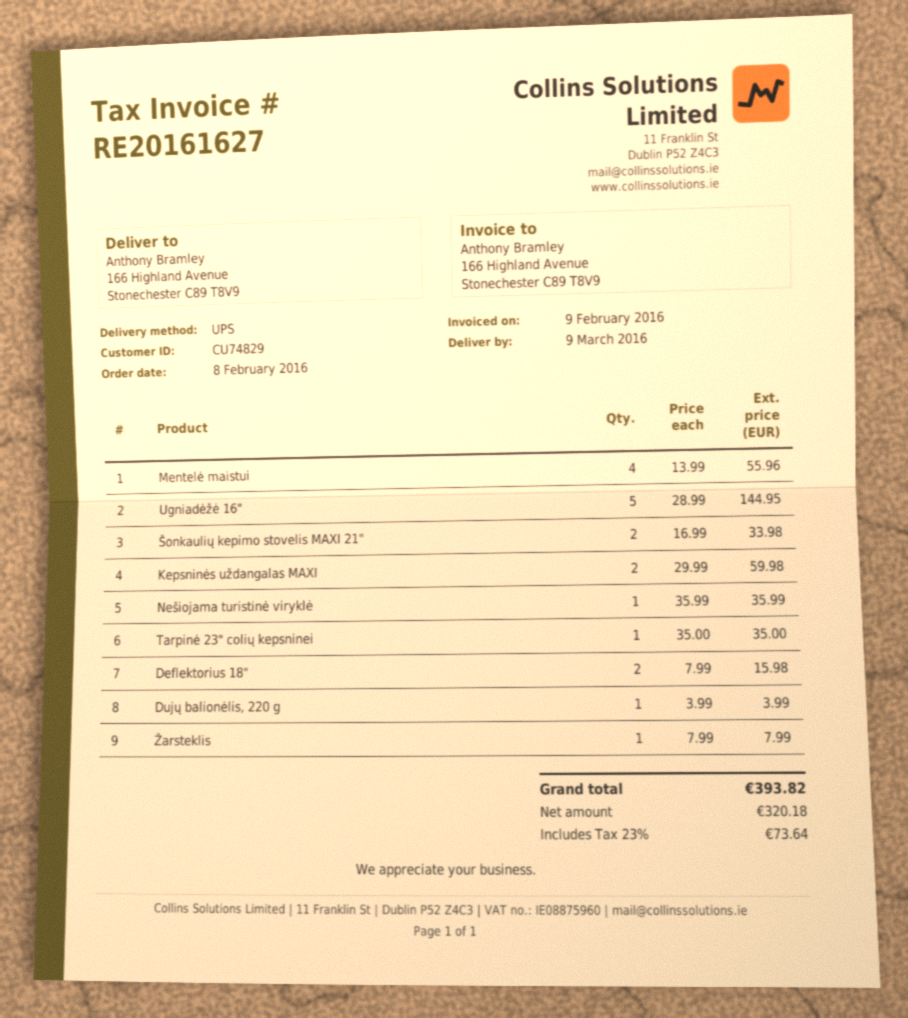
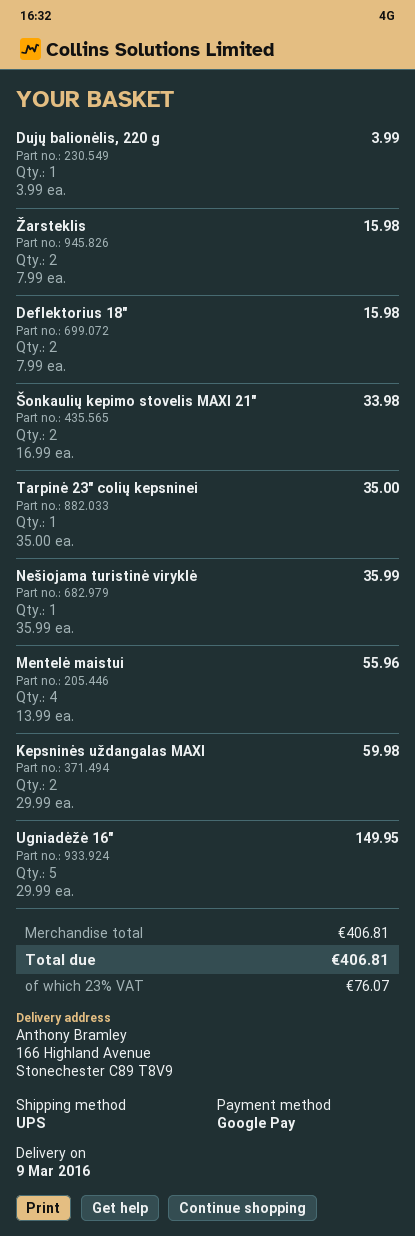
Ugniadėžė 16": 5 x 28.99 = 144.95 -> 5 x 29.99 = 149.95
Žarsteklis: 1 x 7.99 = 7.99 -> 2 x 7.99 = 15.98
tax: 23% = 73.64 -> 23% = 76.07
total: 393.82 -> 406.81

